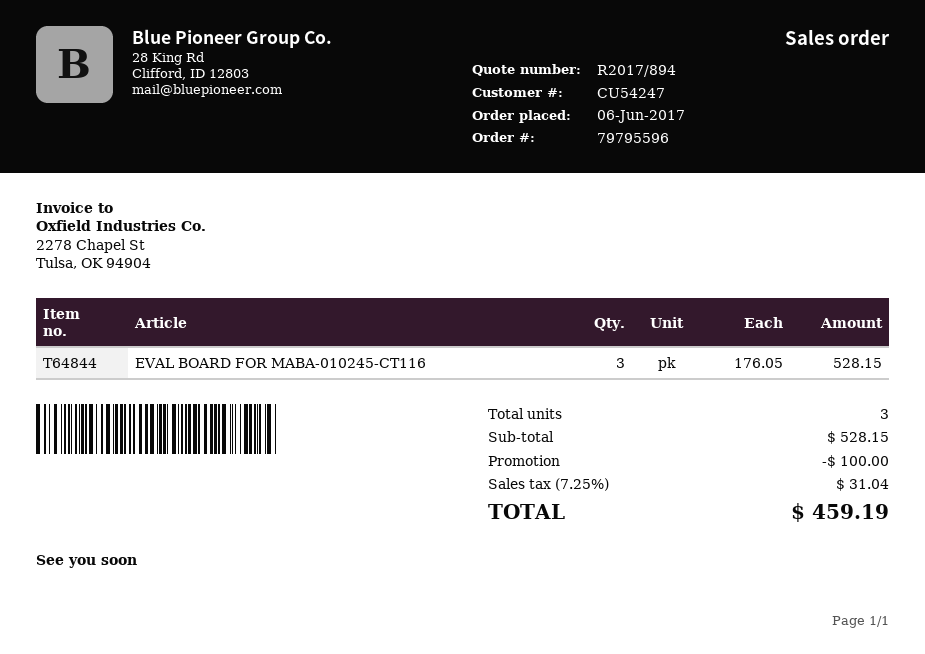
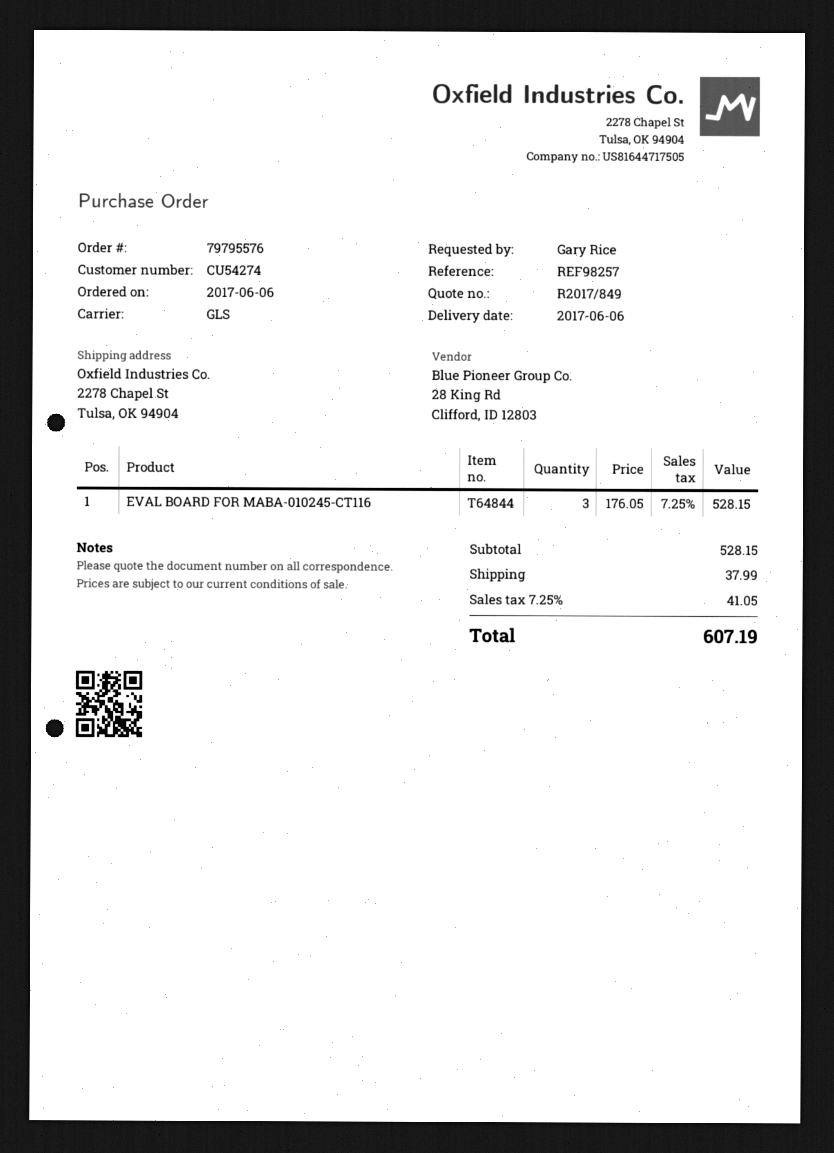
quote number: R2017/894 -> R2017/849
order number: 79795596 -> 79795576
customer number: CU54247 -> CU54274
discount: 100.00 -> none
shipping: none -> 37.99
tax: 7.25% = 31.04 -> 7.25% = 41.05
total: 459.19 -> 607.19

